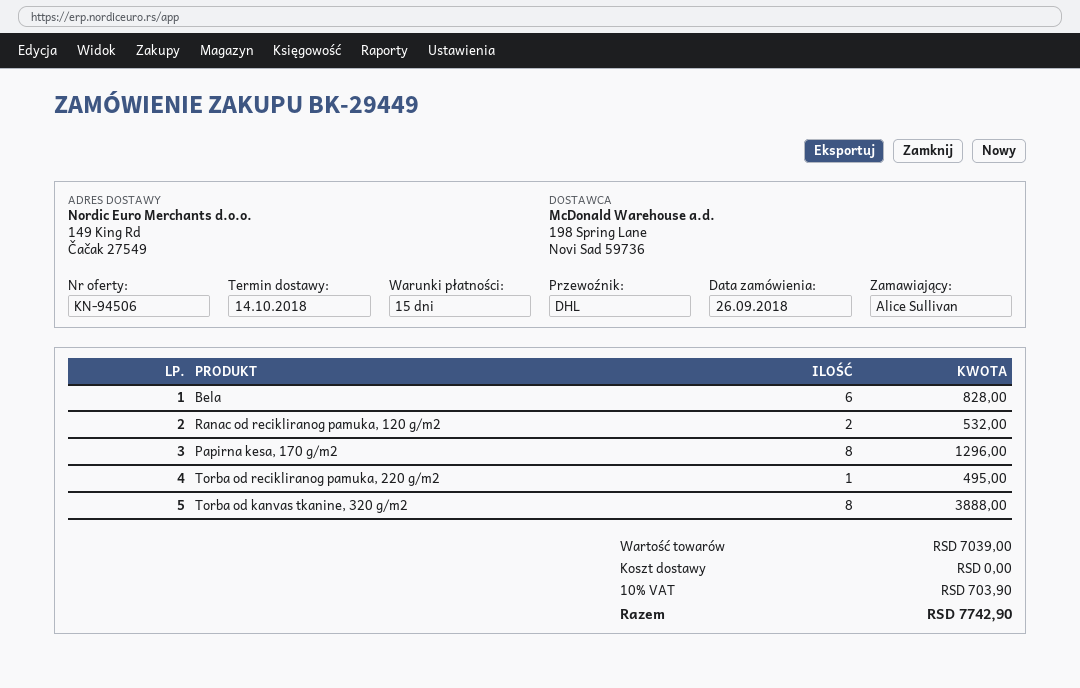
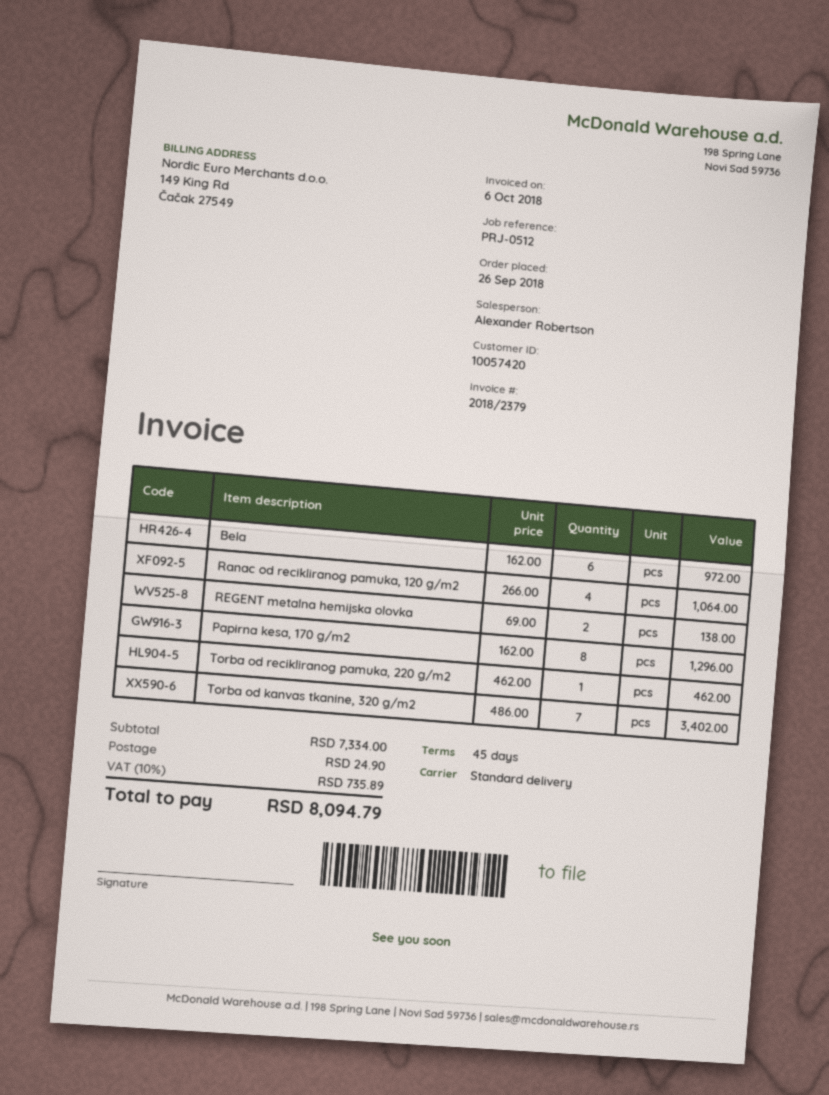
payment terms: 15 days -> 45 days
shipping method: DHL -> standard
Bela: 6 for 828.00 -> 6 for 972.00
Ranac od recikliranog pamuka, 120 g/m2: 2 for 532.00 -> 4 for 1064.00
Torba od recikliranog pamuka, 220 g/m2: 1 for 495.00 -> 1 for 462.00
Torba od kanvas tkanine, 320 g/m2: 8 for 3888.00 -> 7 for 3402.00
REGENT metalna hemijska olovka: none -> 2 for 138.00
subtotal: 7039.00 -> 7334.00
shipping: 0.00 -> 24.90
tax: 10% = 703.90 -> 10% = 735.89
total: 7742.90 -> 8094.79

